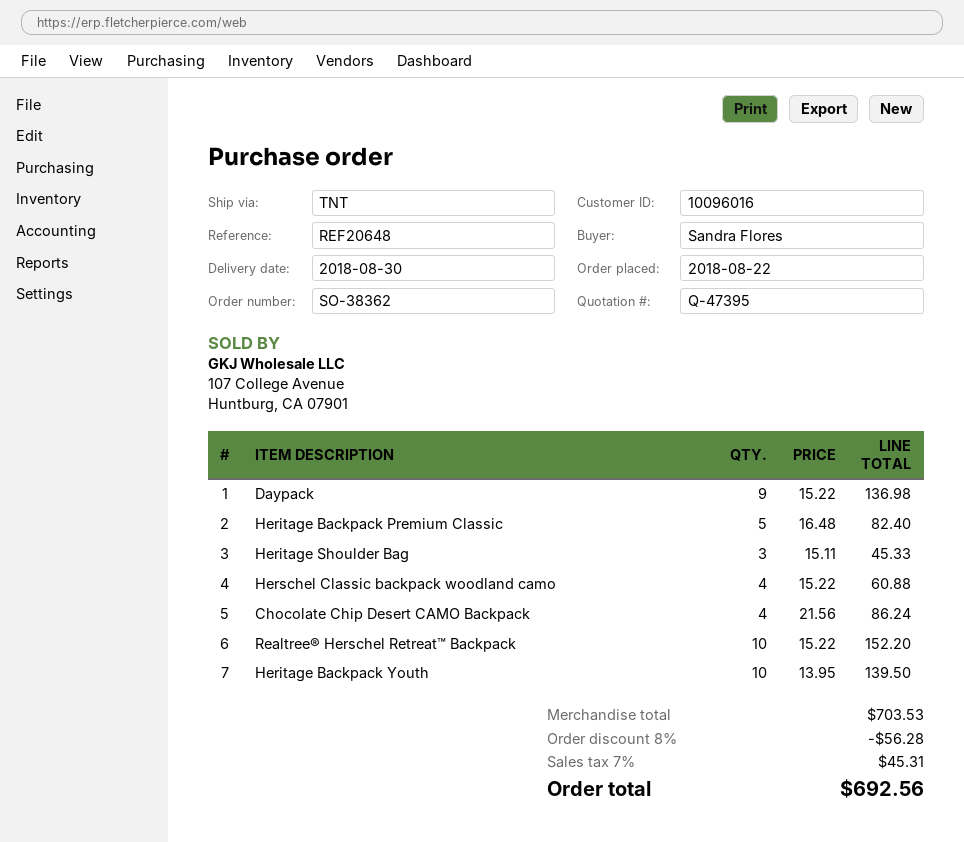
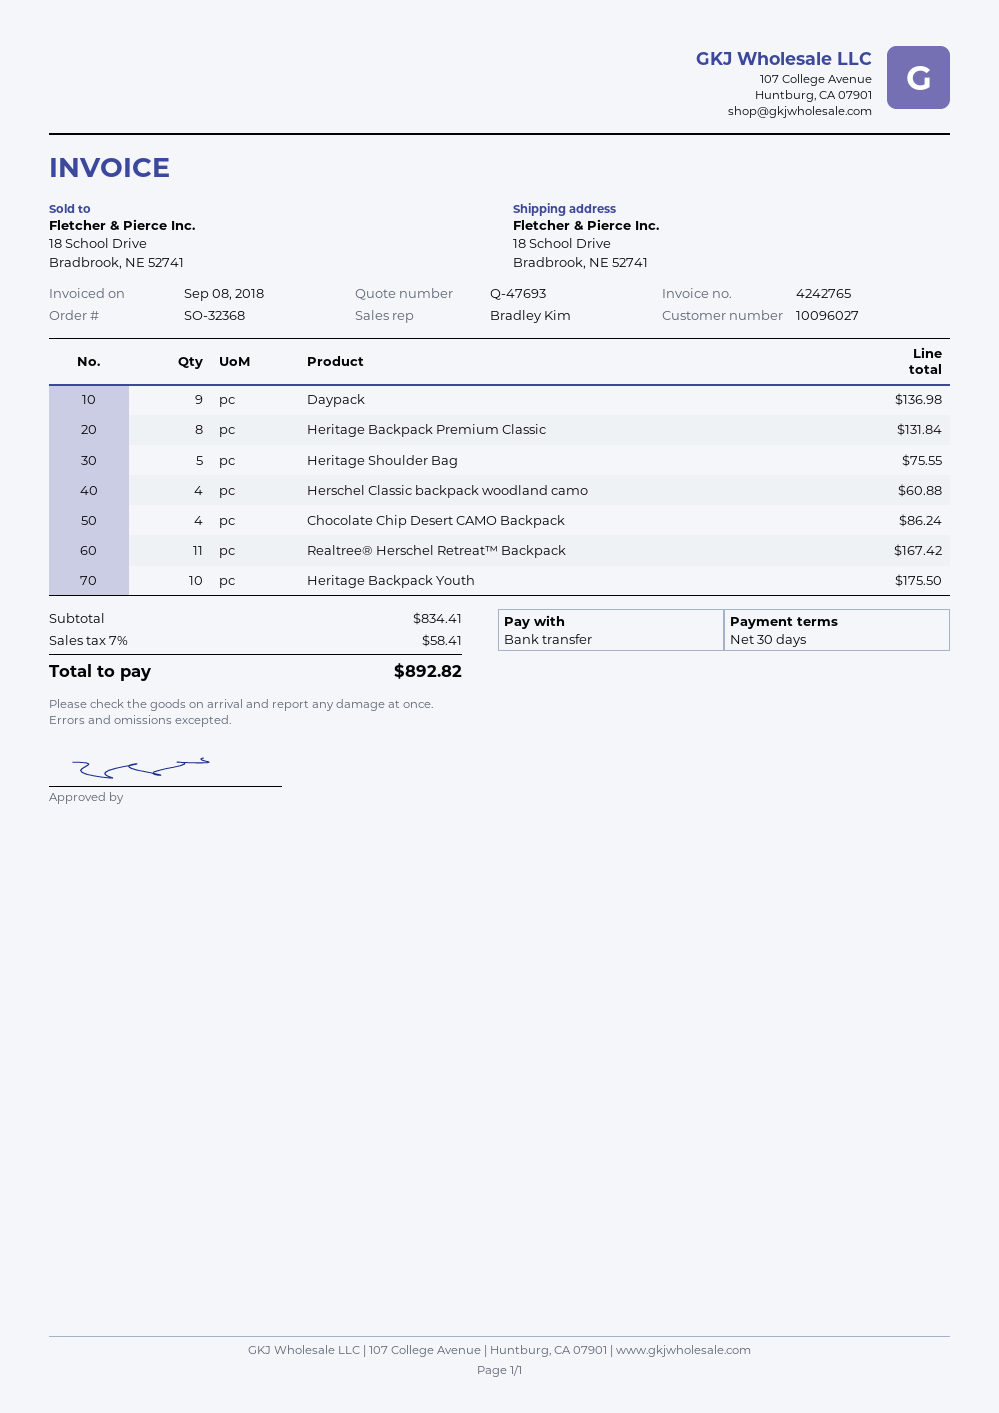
quote number: Q-47395 -> Q-47693
order number: SO-38362 -> SO-32368
customer number: 10096016 -> 10096027
Heritage Backpack Premium Classic: 5 for 82.40 -> 8 for 131.84
Heritage Shoulder Bag: 3 for 45.33 -> 5 for 75.55
Realtree® Herschel Retreat™ Backpack: 10 for 152.20 -> 11 for 167.42
Heritage Backpack Youth: 10 for 139.50 -> 10 for 175.50
subtotal: 703.53 -> 834.41
discount: 8% = 56.28 -> none
tax: 7% = 45.31 -> 7% = 58.41
total: 692.56 -> 892.82

